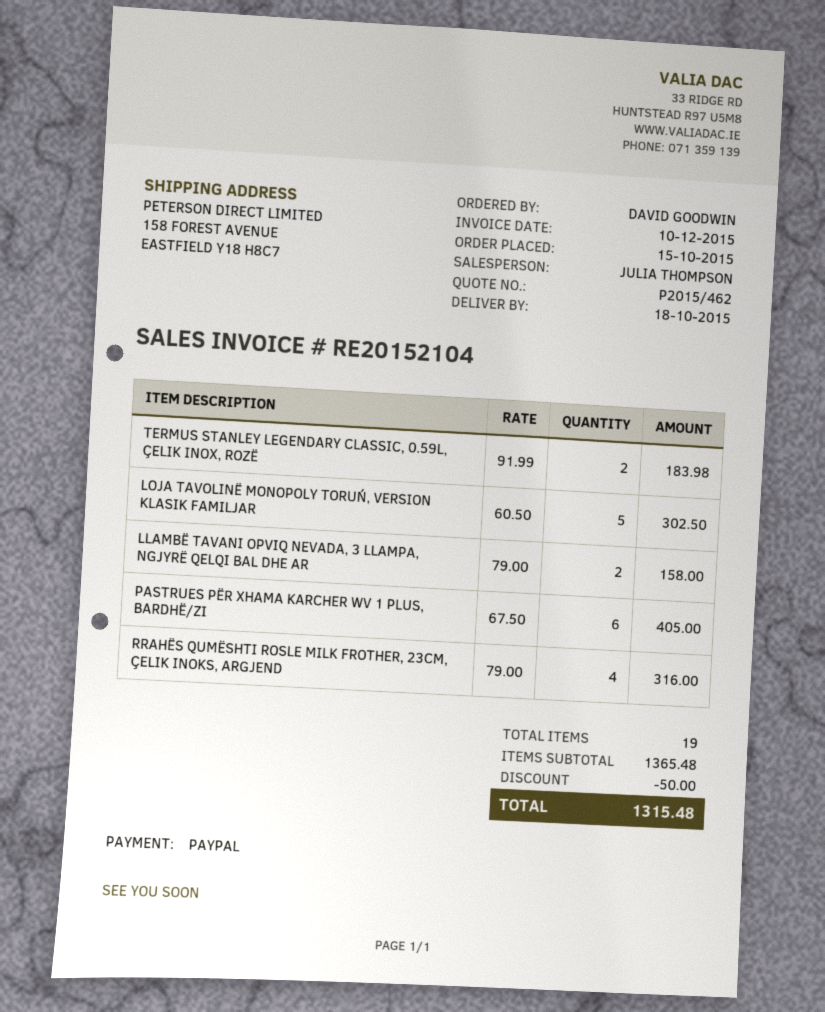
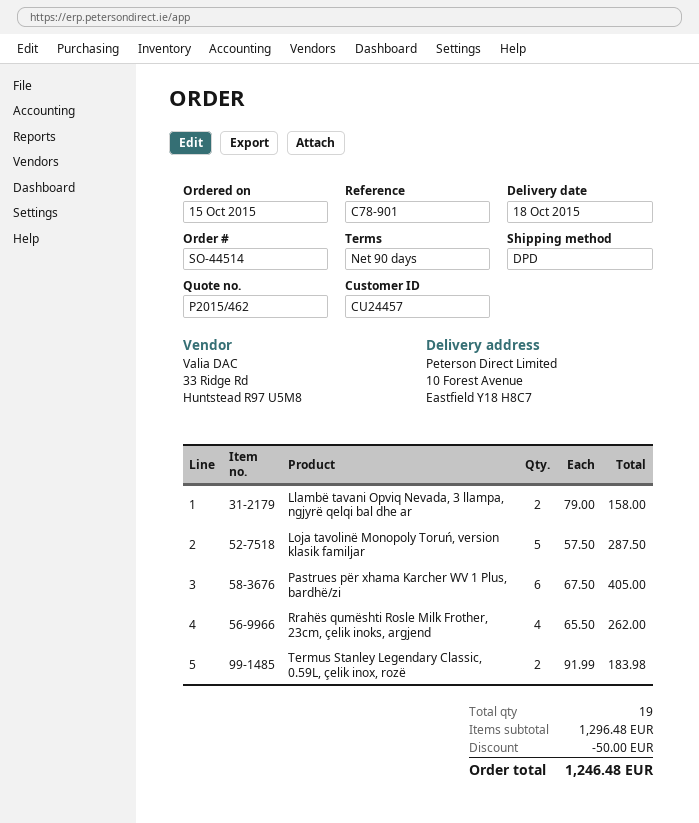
ship to: 158 FOREST AVENUE, EASTFIELD Y18 H8C7 -> 10 Forest Avenue, Eastfield Y18 H8C7
LOJA TAVOLINË MONOPOLY TORUŃ, VERSION KLASIK FAMILJAR: 5 x 60.50 = 302.50 -> 5 x 57.50 = 287.50
RRAHËS QUMËSHTI ROSLE MILK FROTHER, 23CM, ÇELIK INOKS, ARGJEND: 4 x 79.00 = 316.00 -> 4 x 65.50 = 262.00
subtotal: 1365.48 -> 1296.48
total: 1315.48 -> 1246.48

